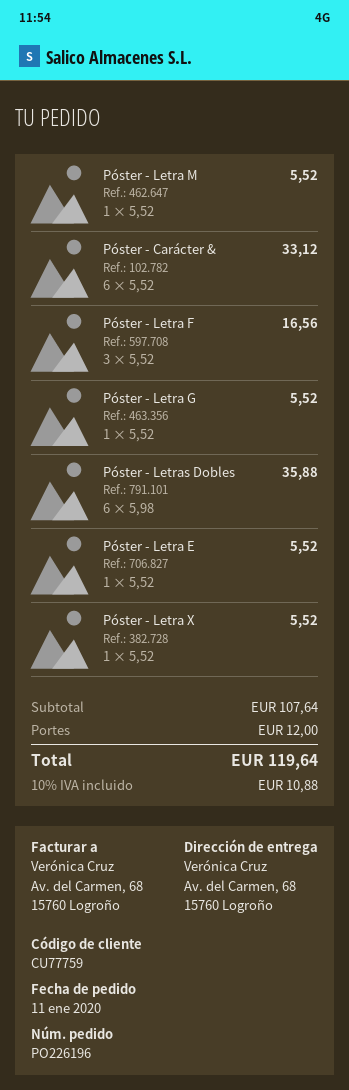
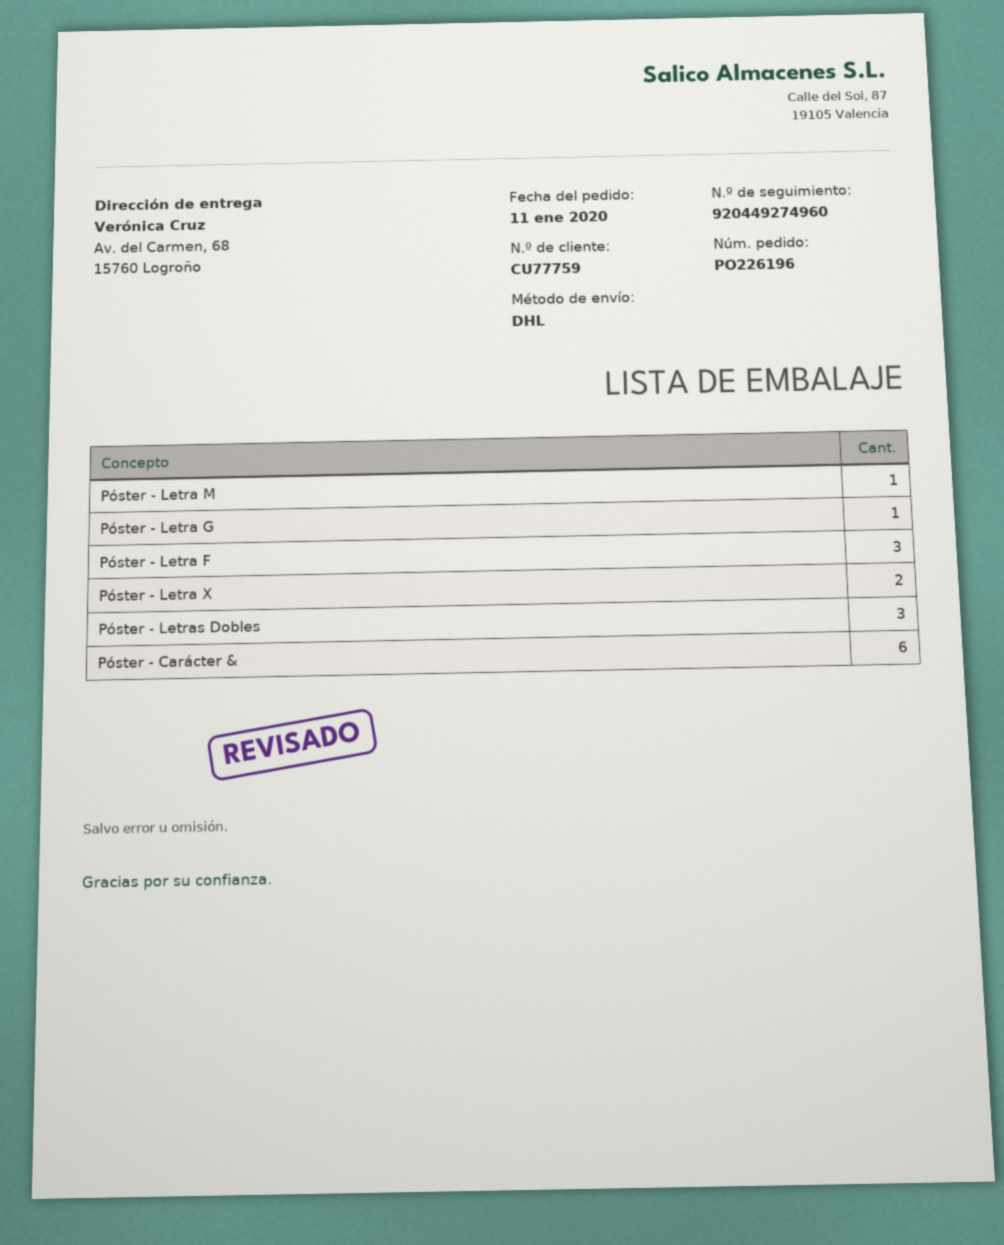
Póster - Letras Dobles: 6 -> 3
Póster - Letra E: 1 -> none
Póster - Letra X: 1 -> 2

